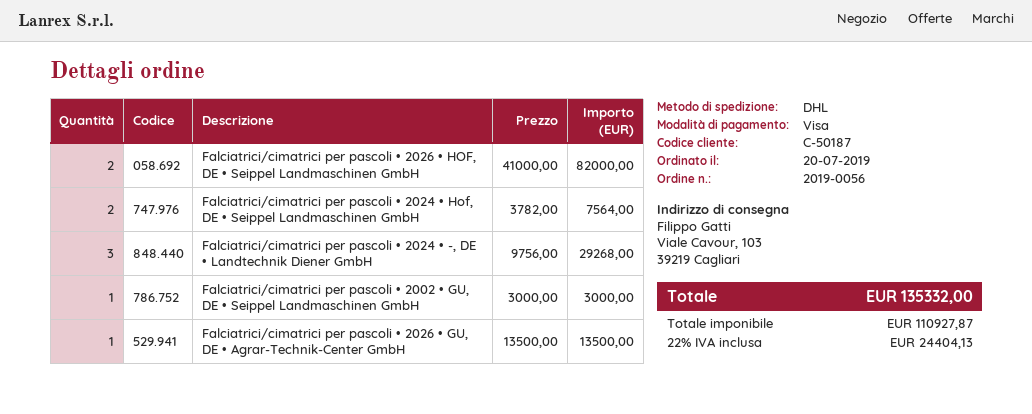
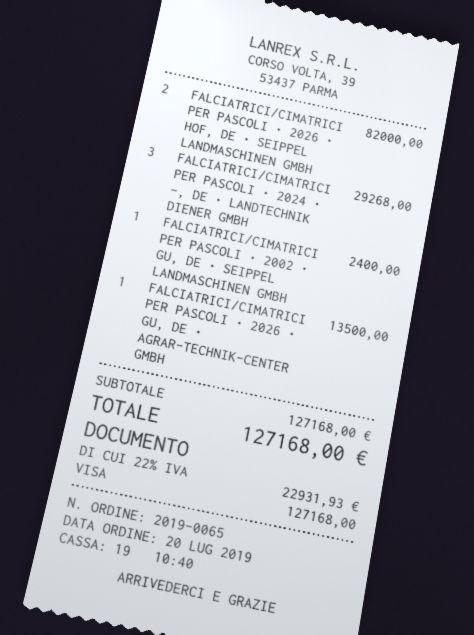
order number: 2019-0056 -> 2019-0065
Falciatrici/cimatrici per pascoli • 2024 • Hof, DE • Seippel Landmaschinen GmbH: 2 for 7564.00 -> none
Falciatrici/cimatrici per pascoli • 2002 • GU, DE • Seippel Landmaschinen GmbH: 1 for 3000.00 -> 1 for 2400.00
tax: 22% = 24404.13 -> 22% = 22931.93
total: 135332.00 -> 127168.00

